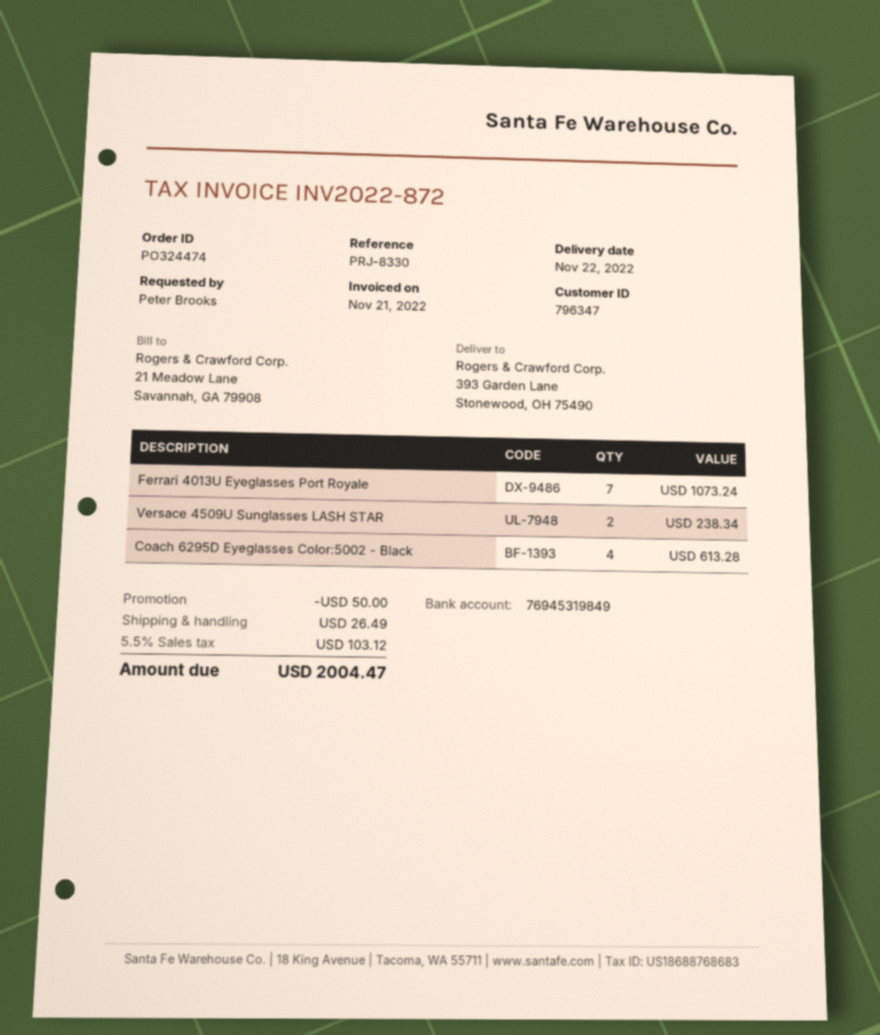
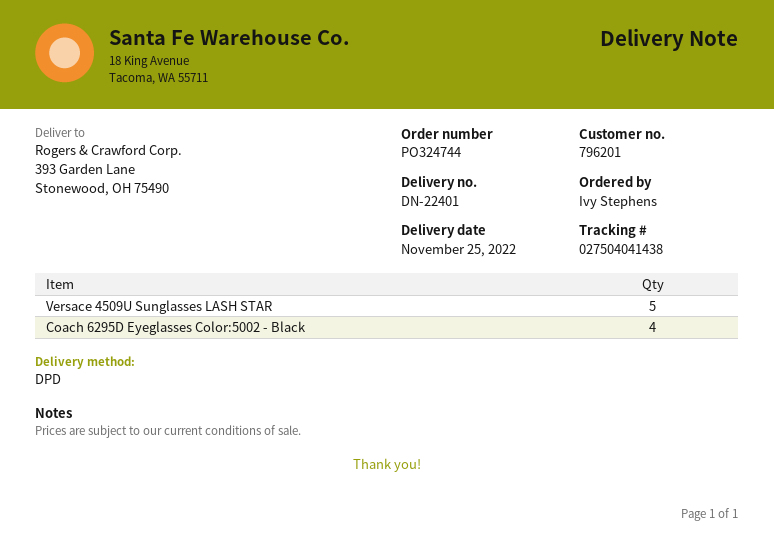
order number: PO324474 -> PO324744
delivery date: 2022-11-22 -> 2022-11-25
customer number: 796347 -> 796201
ordered by: Peter Brooks -> Ivy Stephens
Ferrari 4013U Eyeglasses Port Royale: 7 -> none
Versace 4509U Sunglasses LASH STAR: 2 -> 5

